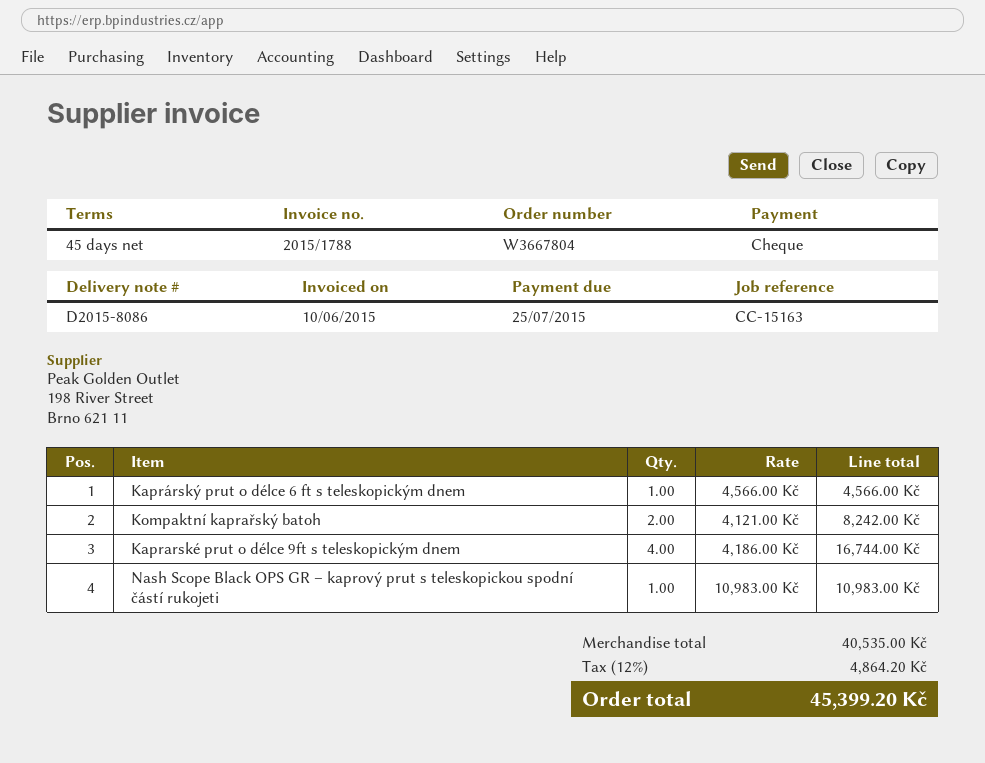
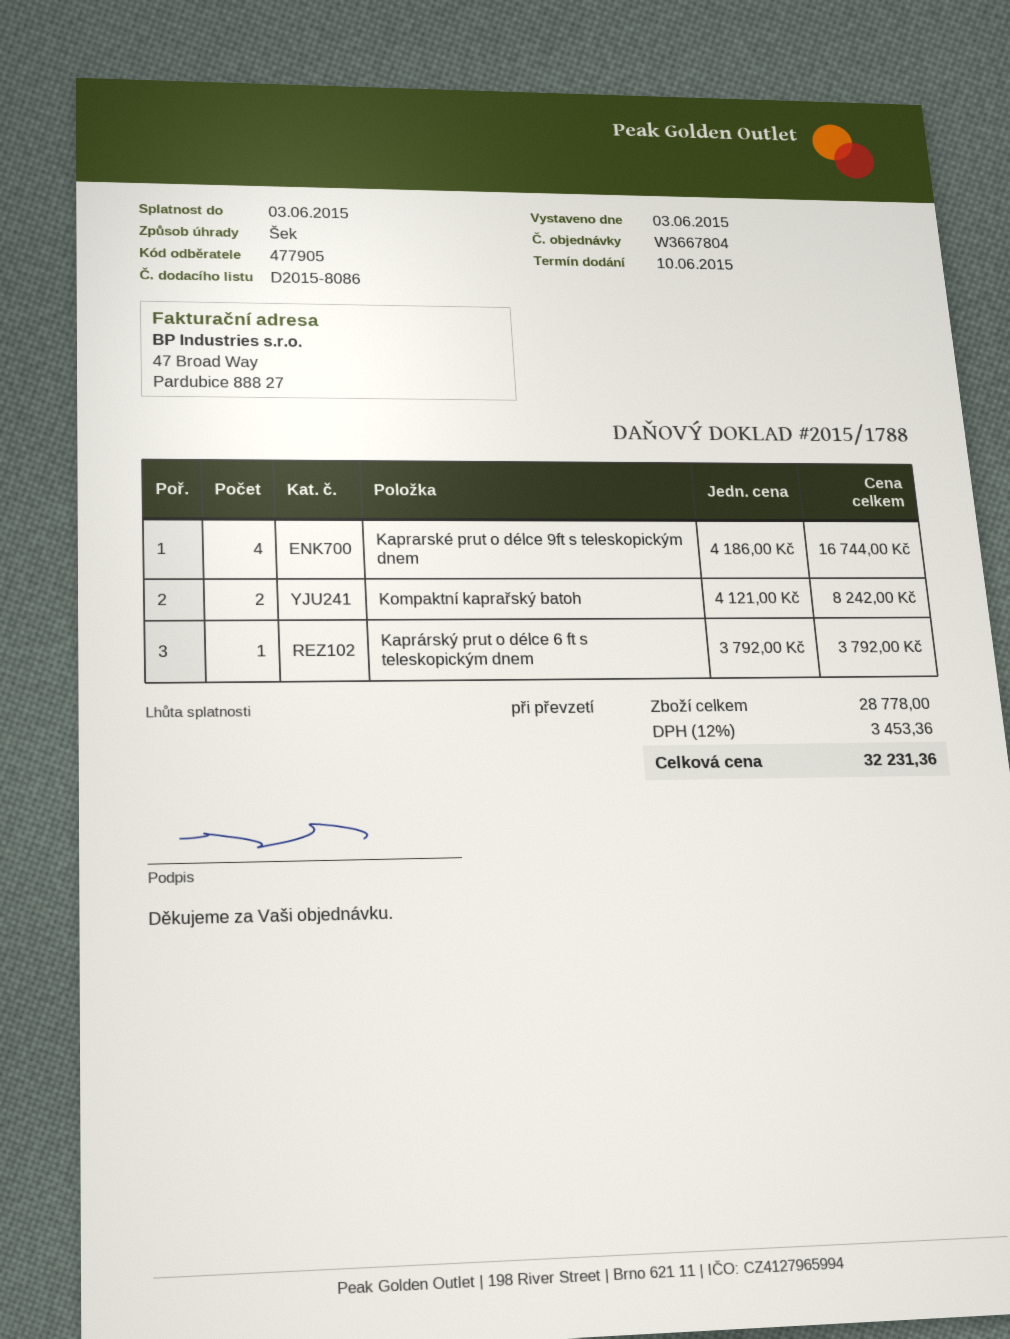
invoice date: 2015-06-10 -> 2015-06-03
payment terms: 45 days -> on receipt
due date: 2015-07-25 -> 2015-06-03
Kaprárský prut o délce 6 ft s teleskopickým dnem: 1 x 4566.00 = 4566.00 -> 1 x 3792.00 = 3792.00
Nash Scope Black OPS GR – kaprový prut s teleskopickou spodní částí rukojeti: 1 x 10983.00 = 10983.00 -> none
subtotal: 40535.00 -> 28778.00
tax: 12% = 4864.20 -> 12% = 3453.36
total: 45399.20 -> 32231.36

